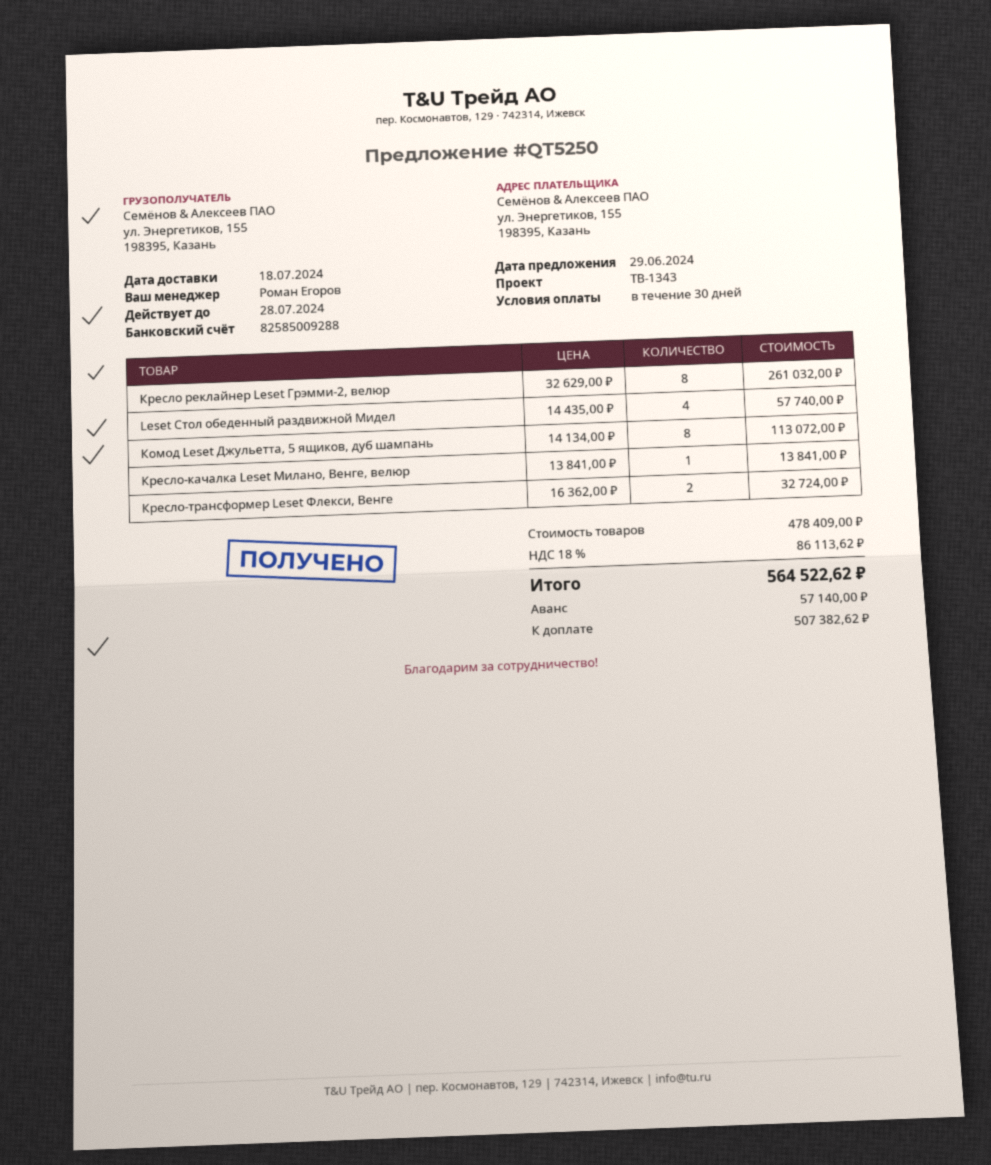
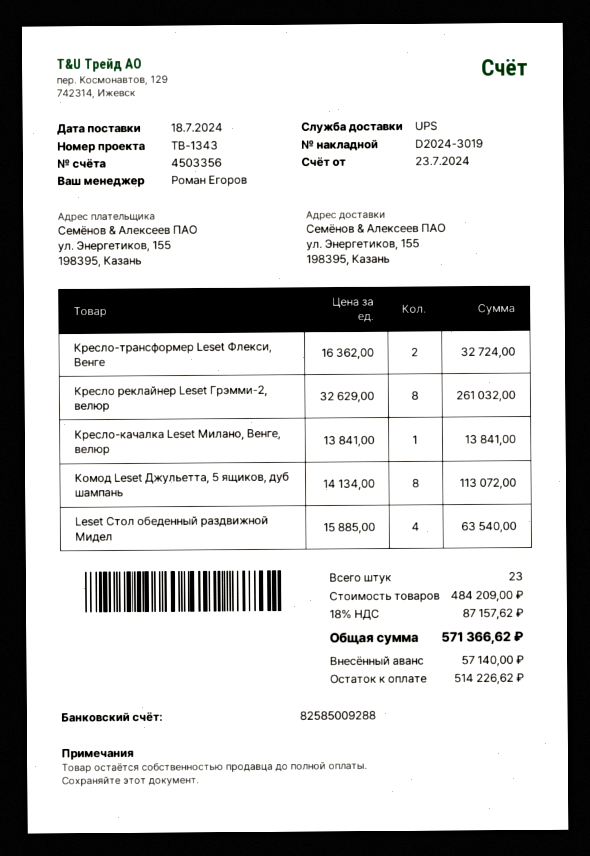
Leset Стол обеденный раздвижной Мидел: 4 x 14435.00 = 57740.00 -> 4 x 15885.00 = 63540.00
subtotal: 478409.00 -> 484209.00
tax: 18% = 86113.62 -> 18% = 87157.62
total: 564522.62 -> 571366.62
balance: 507382.62 -> 514226.62

